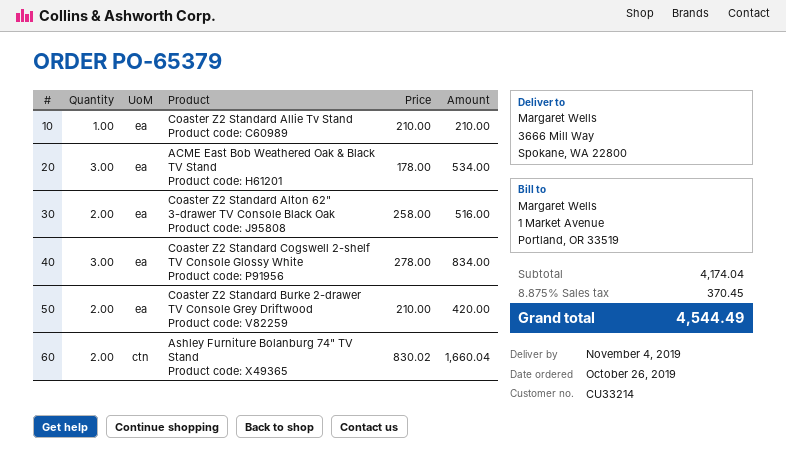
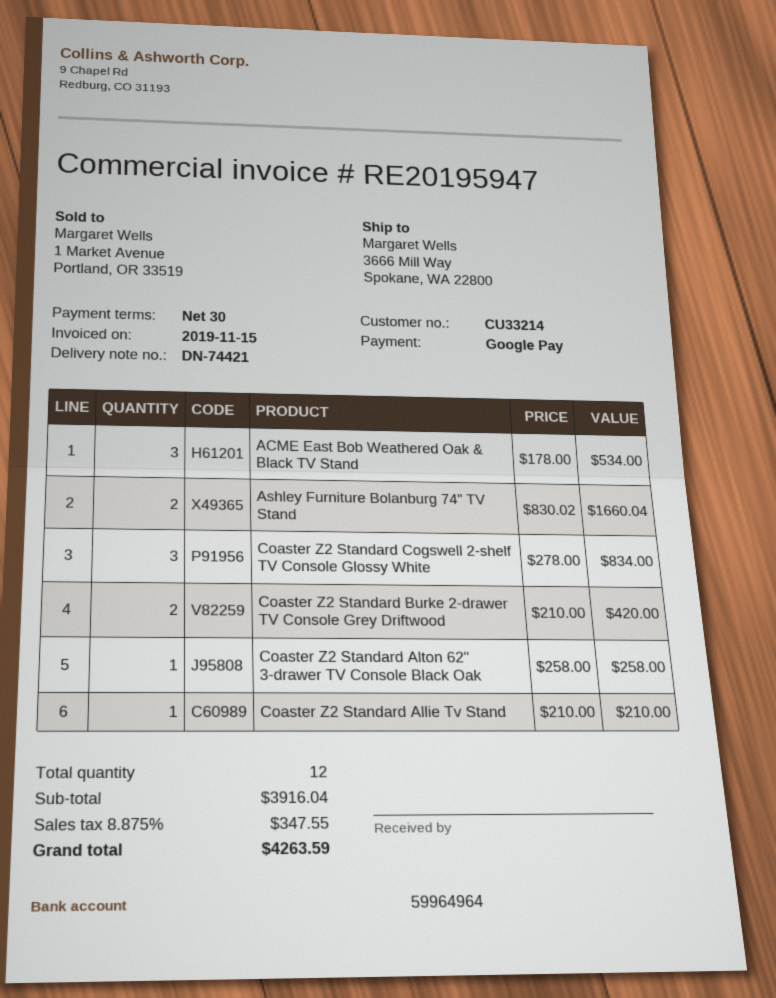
Coaster Z2 Standard Alton 62" 3-drawer TV Console Black Oak: 2 x 258.00 = 516.00 -> 1 x 258.00 = 258.00
subtotal: 4174.04 -> 3916.04
tax: 8.875% = 370.45 -> 8.875% = 347.55
total: 4544.49 -> 4263.59

